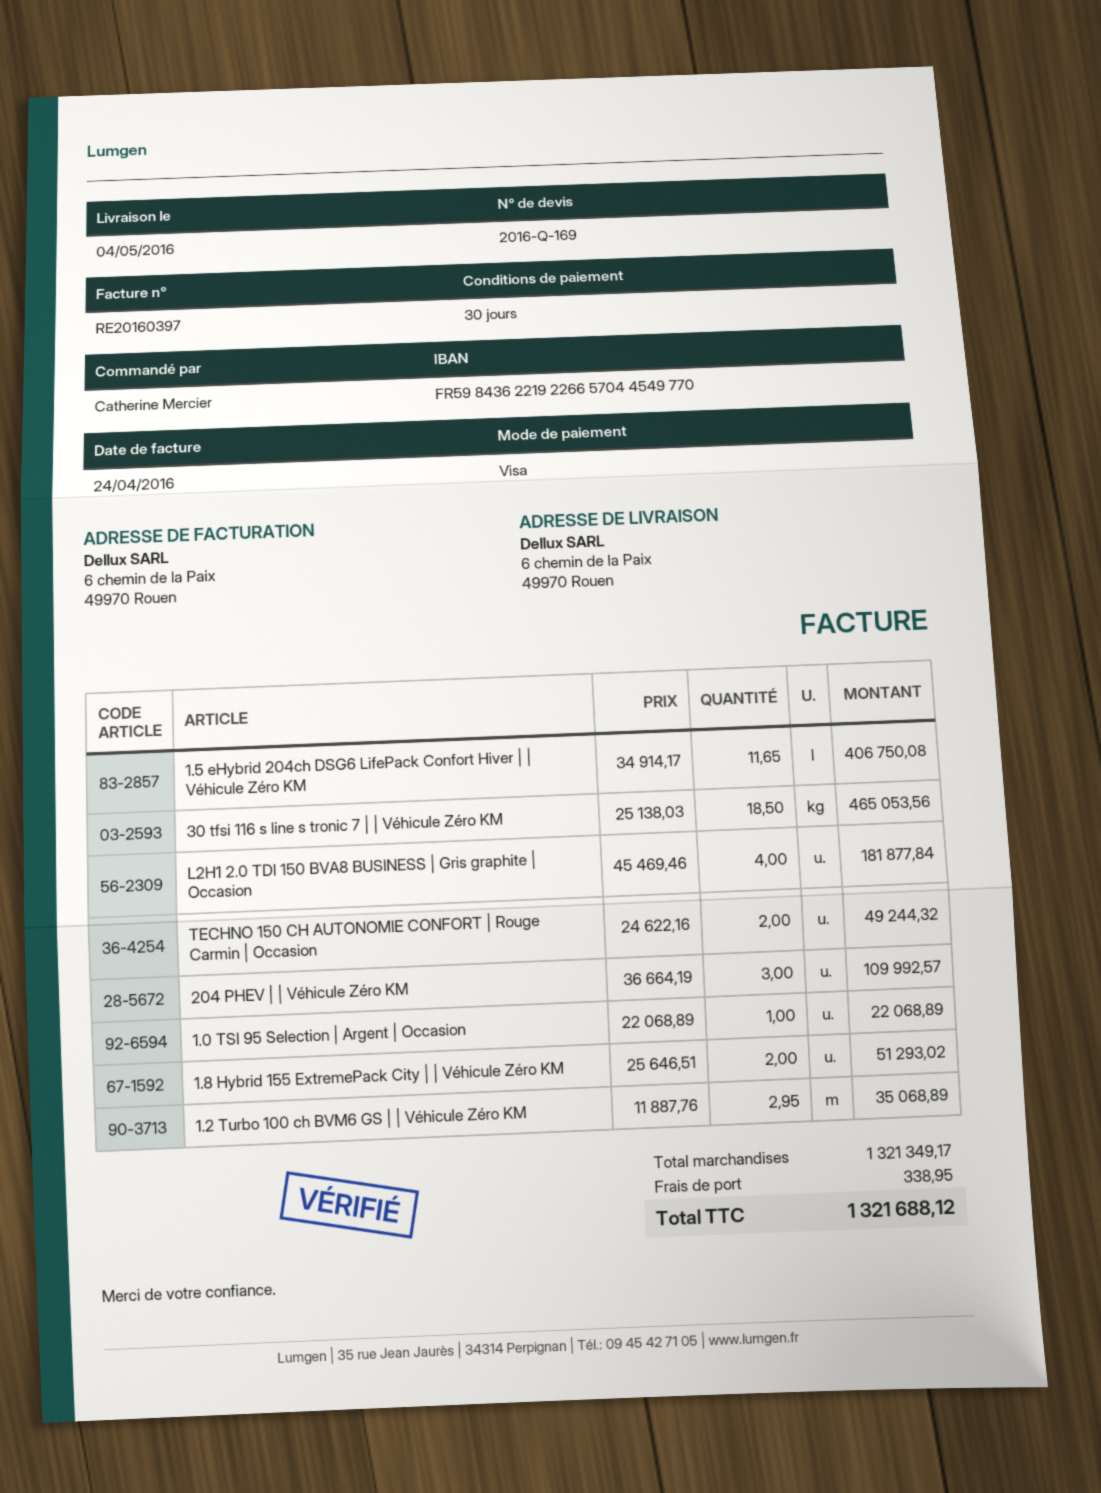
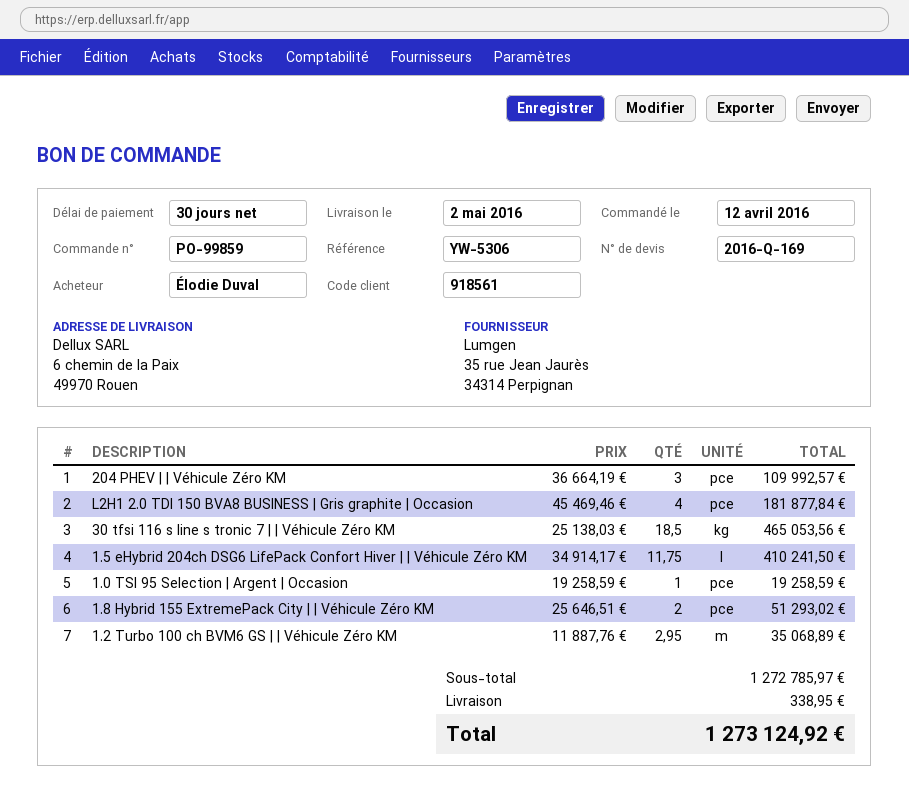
delivery date: 2016-05-04 -> 2016-05-02
ordered by: Catherine Mercier -> Élodie Duval
1.5 eHybrid 204ch DSG6 LifePack Confort Hiver | | Véhicule Zéro KM: 11.65 x 34914.17 = 406750.08 -> 11.75 x 34914.17 = 410241.50
TECHNO 150 CH AUTONOMIE CONFORT | Rouge Carmin | Occasion: 2 x 24622.16 = 49244.32 -> none
1.0 TSI 95 Selection | Argent | Occasion: 1 x 22068.89 = 22068.89 -> 1 x 19258.59 = 19258.59
subtotal: 1321349.17 -> 1272785.97
total: 1321688.12 -> 1273124.92

